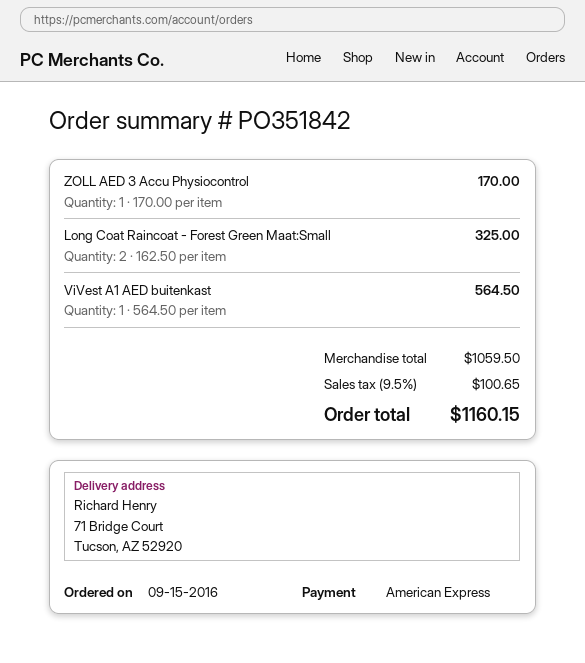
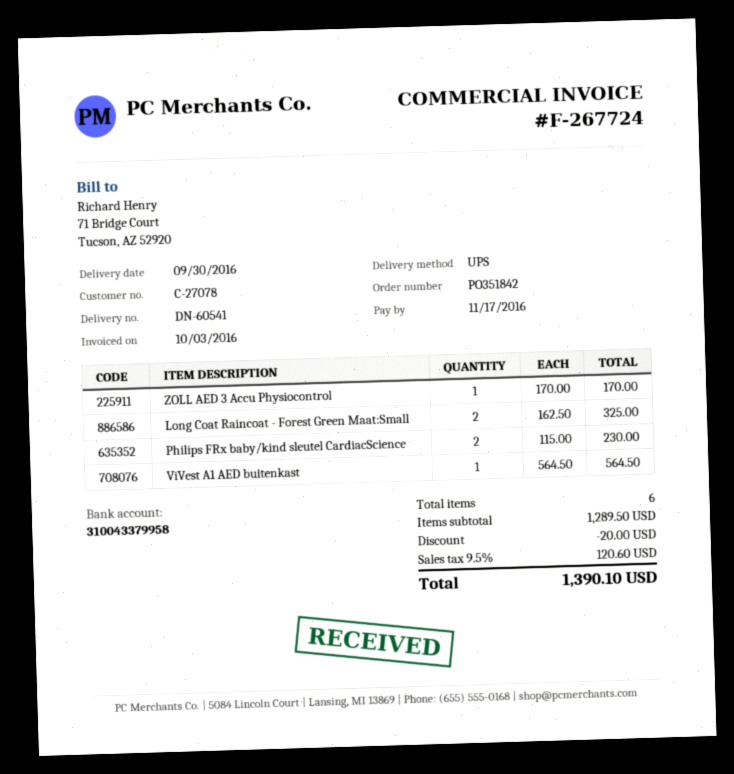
Philips FRx baby/kind sleutel CardiacScience: none -> 2 x 115.00 = 230.00
subtotal: 1059.50 -> 1289.50
discount: none -> 20.00
tax: 9.5% = 100.65 -> 9.5% = 120.60
total: 1160.15 -> 1390.10

